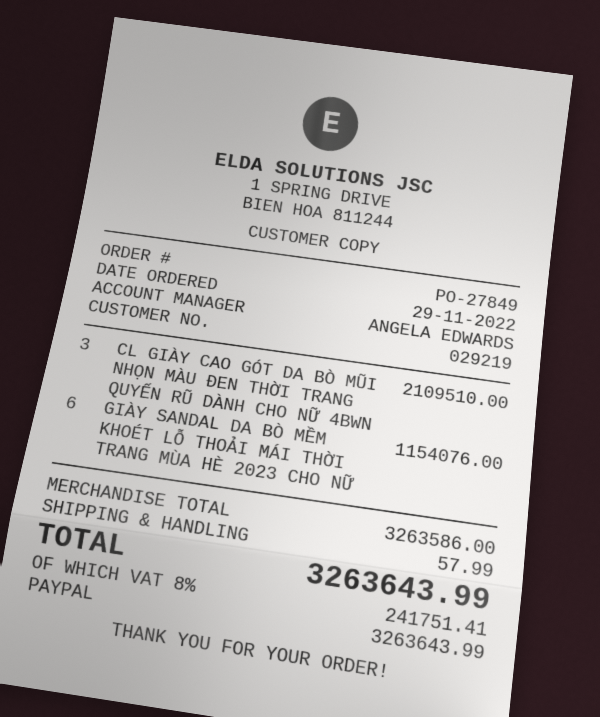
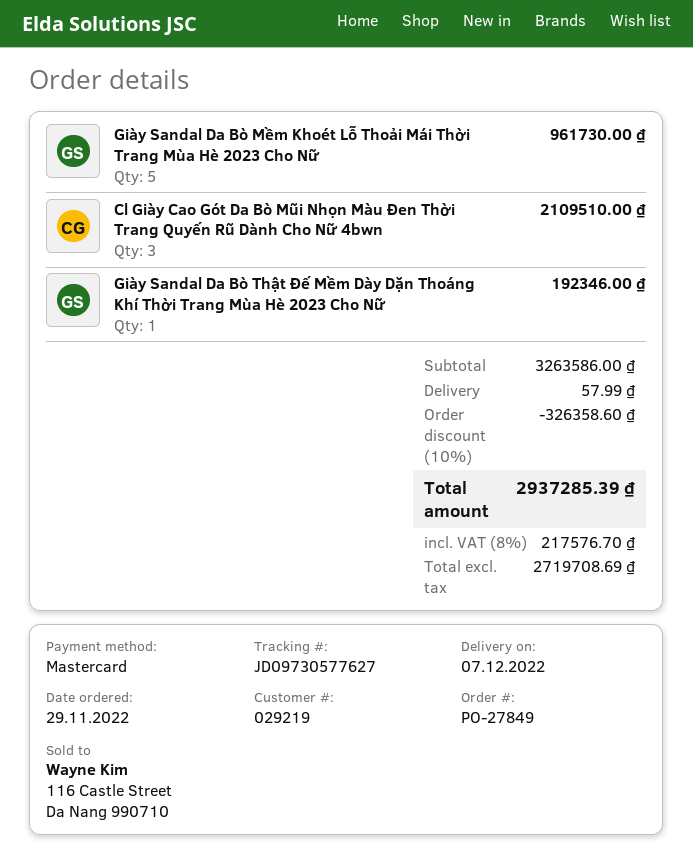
payment method: PayPal -> Mastercard
GIÀY SANDAL DA BÒ MỀM KHOÉT LỖ THOẢI MÁI THỜI TRANG MÙA HÈ 2023 CHO NỮ: 6 for 1154076.00 -> 5 for 961730.00
Giày Sandal Da Bò Thật Đế Mềm Dày Dặn Thoáng Khí Thời Trang Mùa Hè 2023 Cho Nữ: none -> 1 for 192346.00
discount: none -> 10% = 326358.60
tax: 8% = 241751.41 -> 8% = 217576.70
total: 3263643.99 -> 2937285.39

